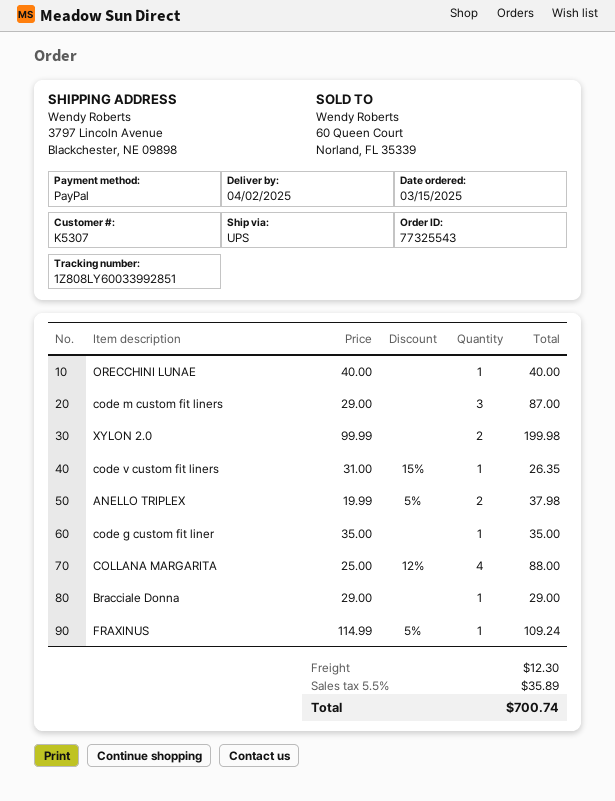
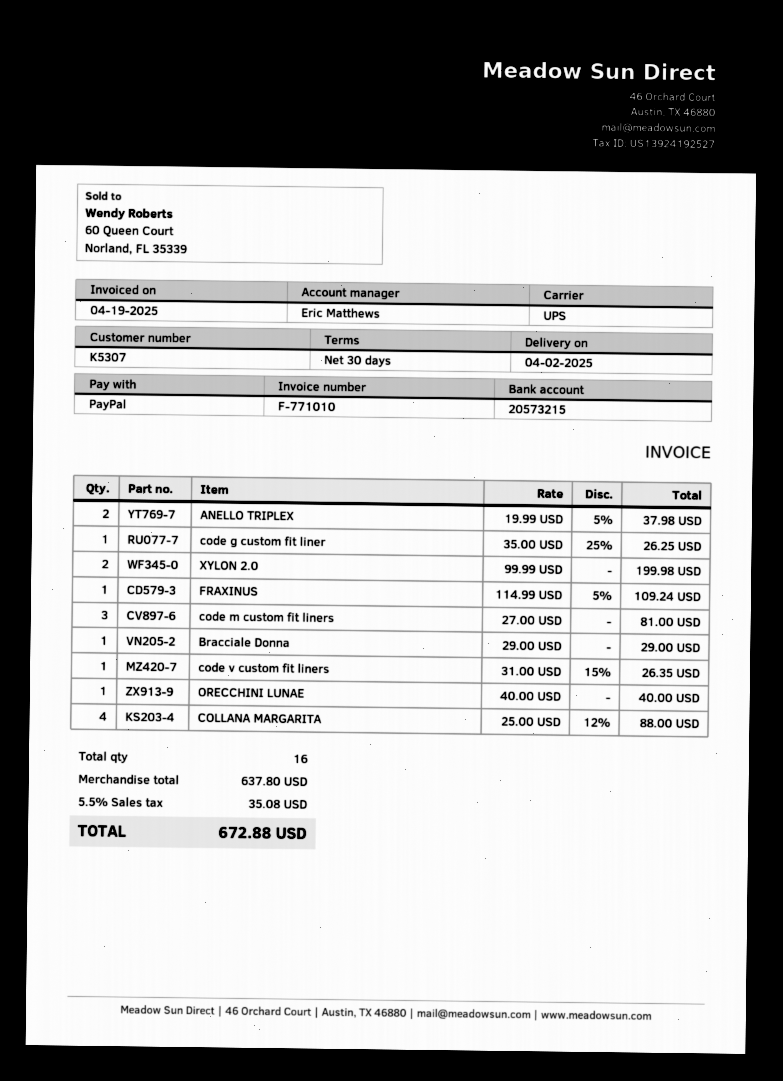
code m custom fit liners: 3 x 29.00 = 87.00 -> 3 x 27.00 = 81.00
code g custom fit liner: 1 x 35.00 = 35.00 -> 1 x 35.00 - 25% = 26.25
shipping: 12.30 -> none
tax: 5.5% = 35.89 -> 5.5% = 35.08
total: 700.74 -> 672.88

